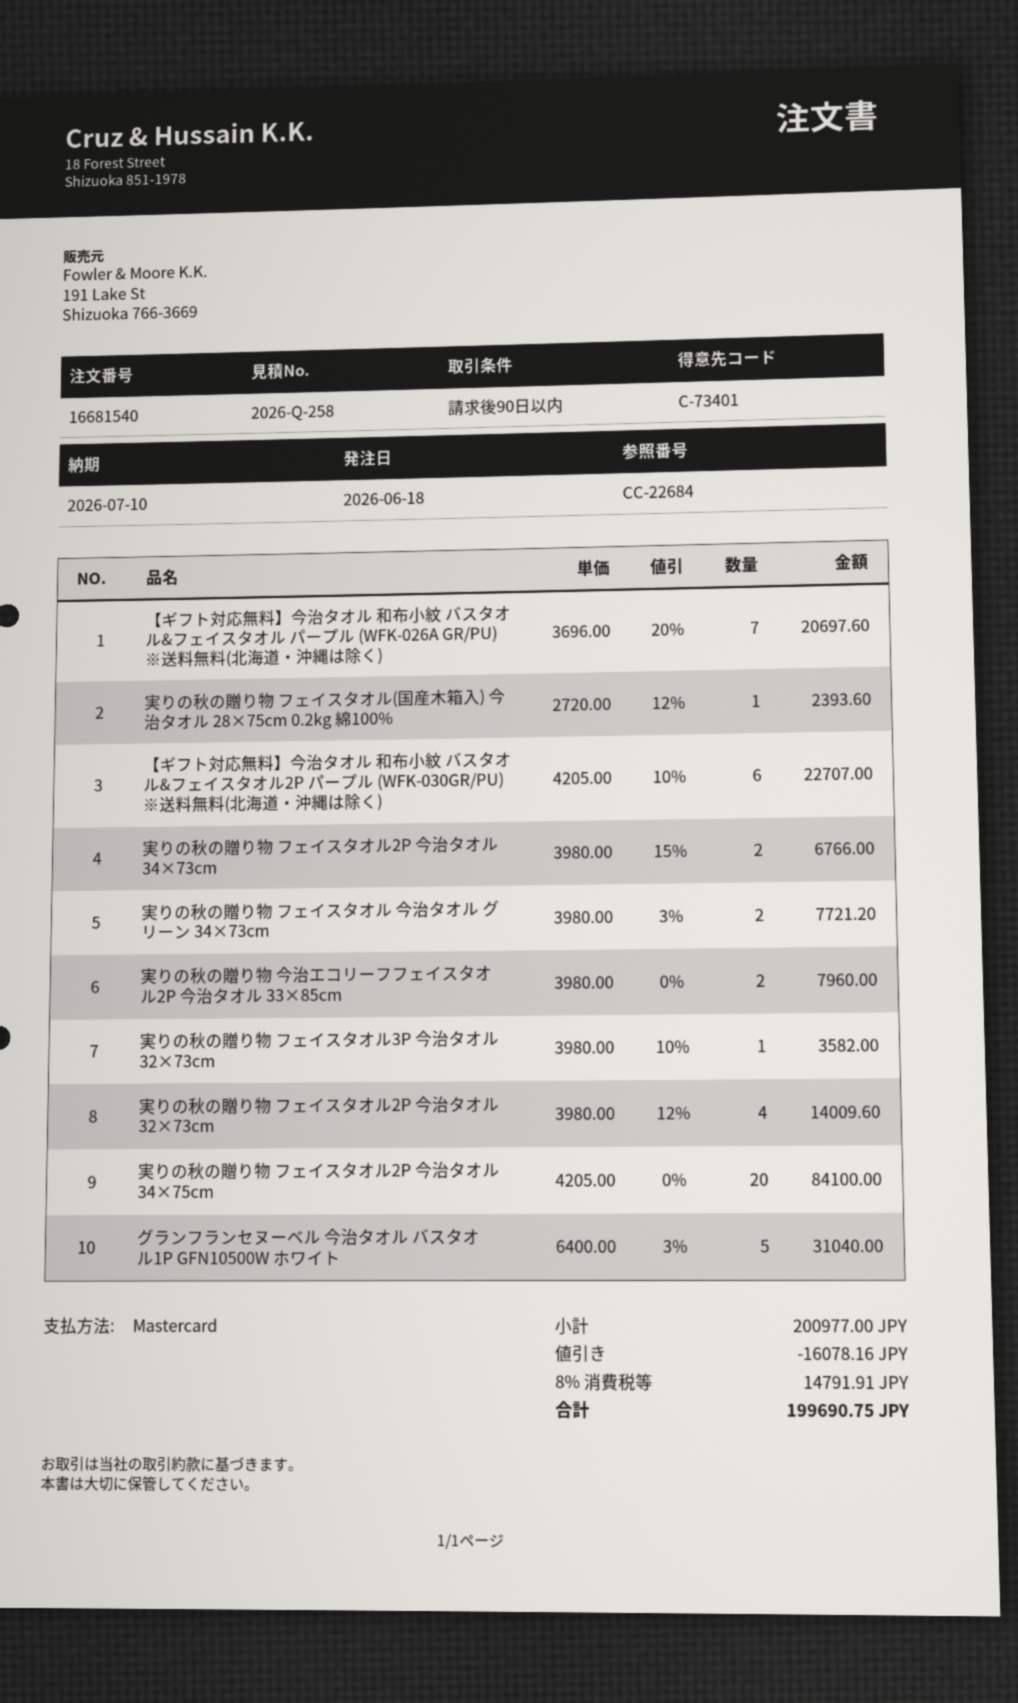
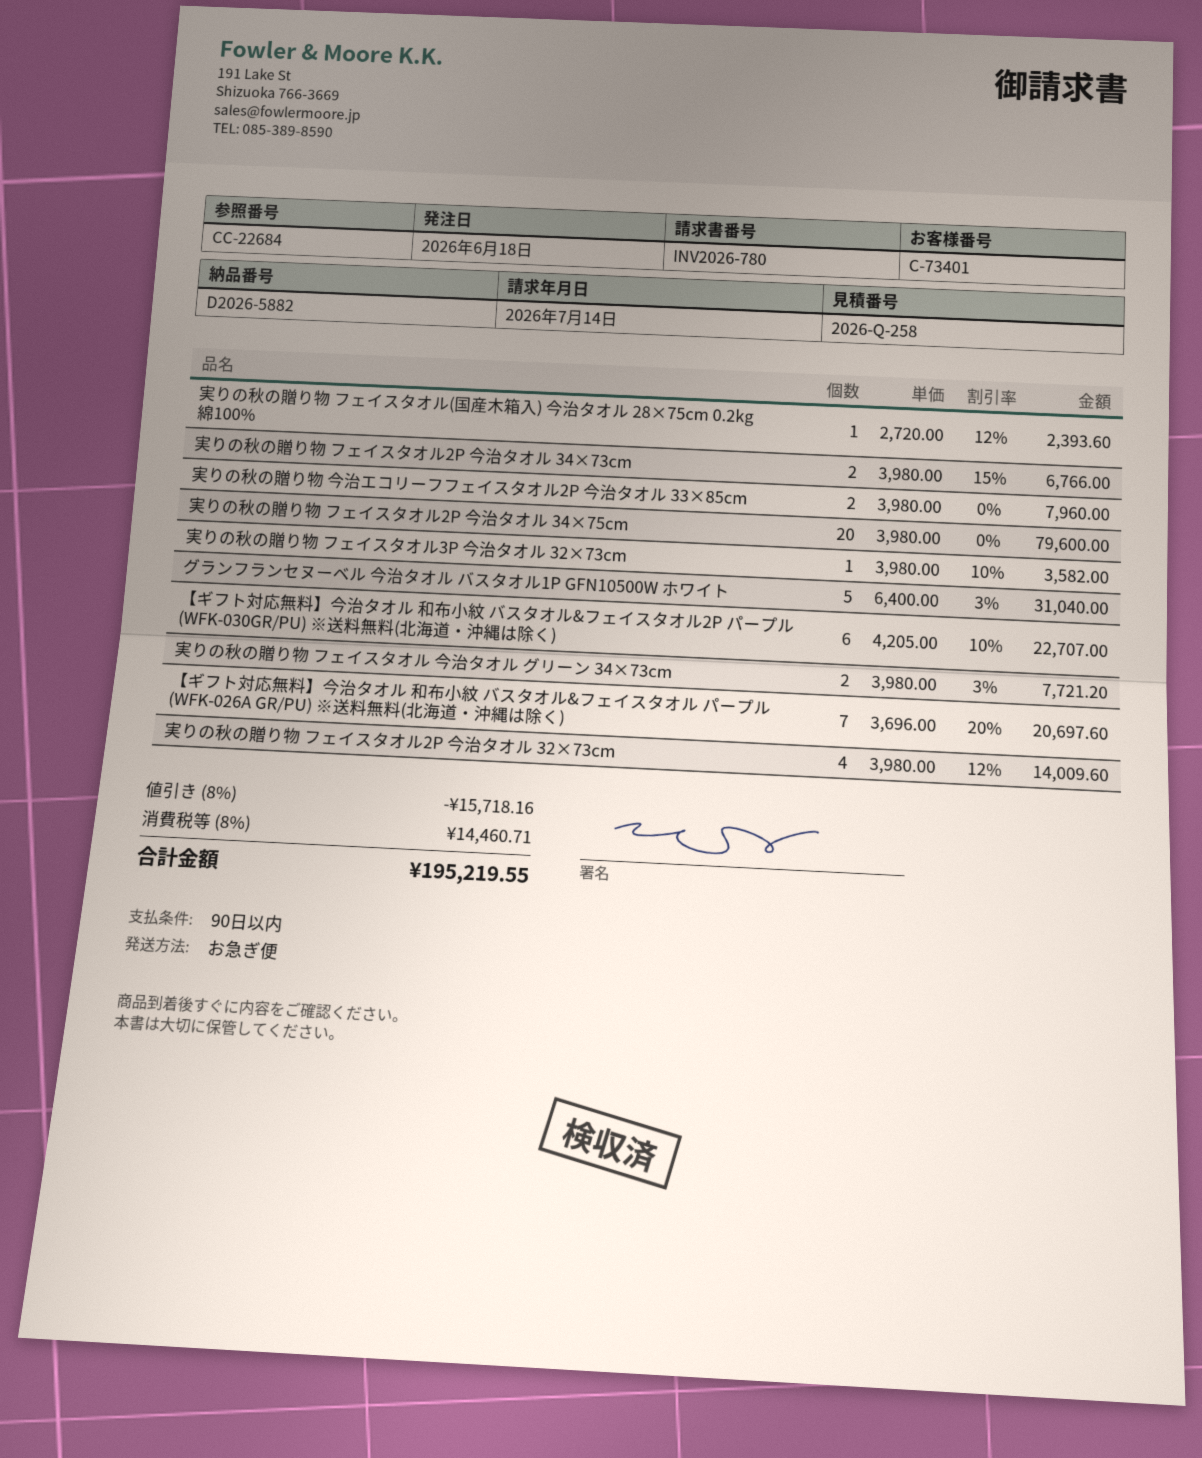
実りの秋の贈り物 フェイスタオル2P 今治タオル 34×75cm: 20 x 4205.00 = 84100.00 -> 20 x 3980.00 = 79600.00
discount: 16078.16 -> 15718.16
tax: 8% = 14791.91 -> 8% = 14460.71
total: 199690.75 -> 195219.55

